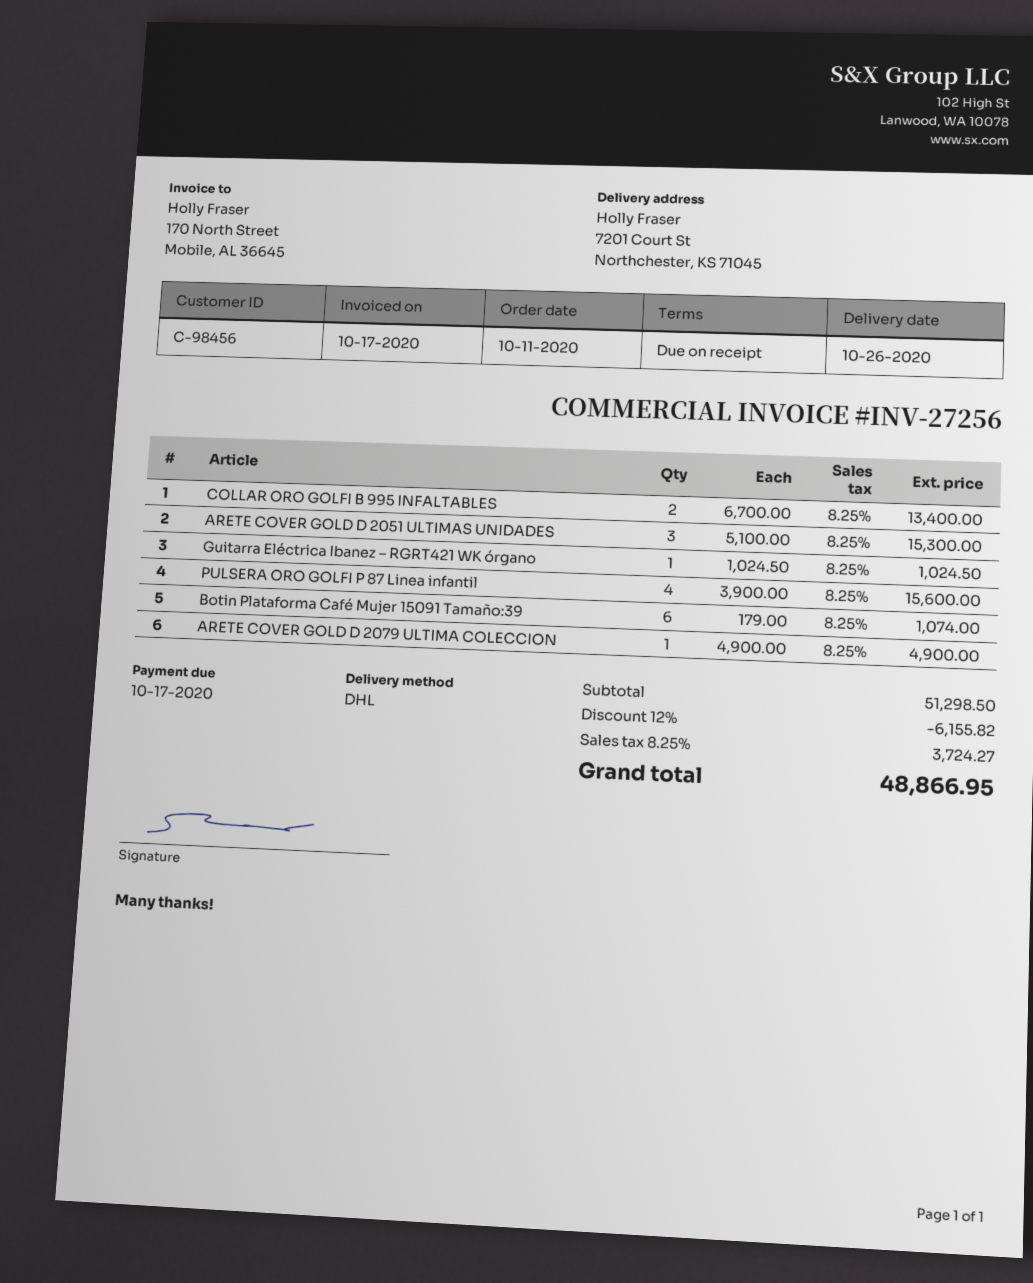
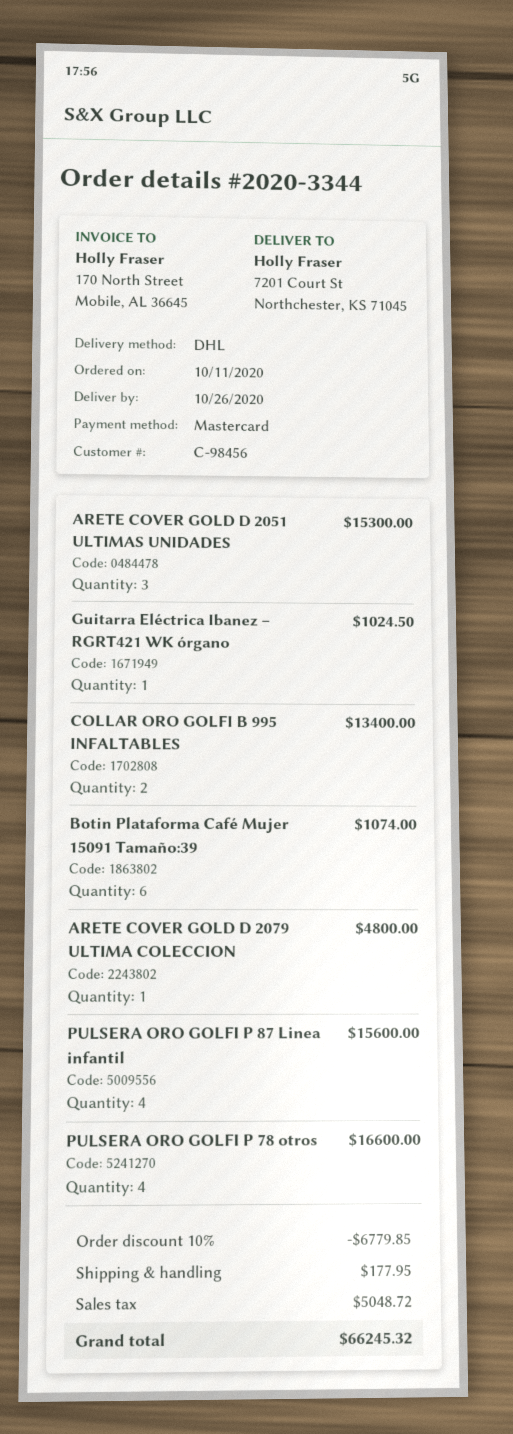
ARETE COVER GOLD D 2079 ULTIMA COLECCION: 1 for 4900.00 -> 1 for 4800.00
PULSERA ORO GOLFI P 78 otros: none -> 4 for 16600.00
discount: 12% = 6155.82 -> 10% = 6779.85
shipping: none -> 177.95
tax: 3724.27 -> 5048.72
total: 48866.95 -> 66245.32

